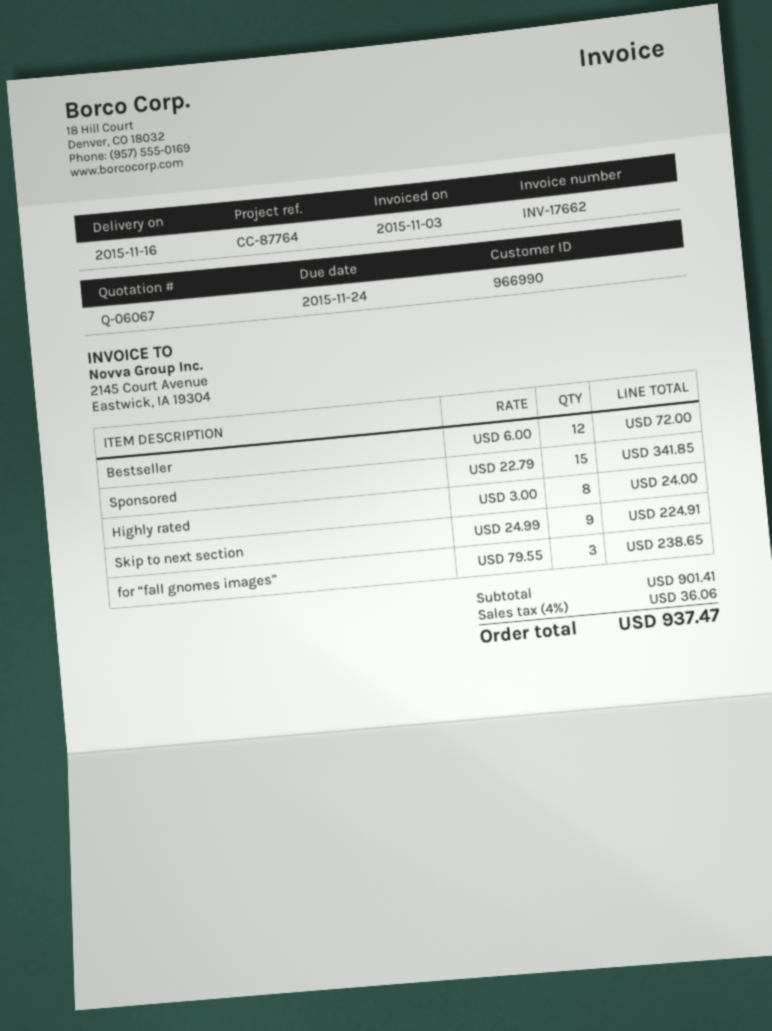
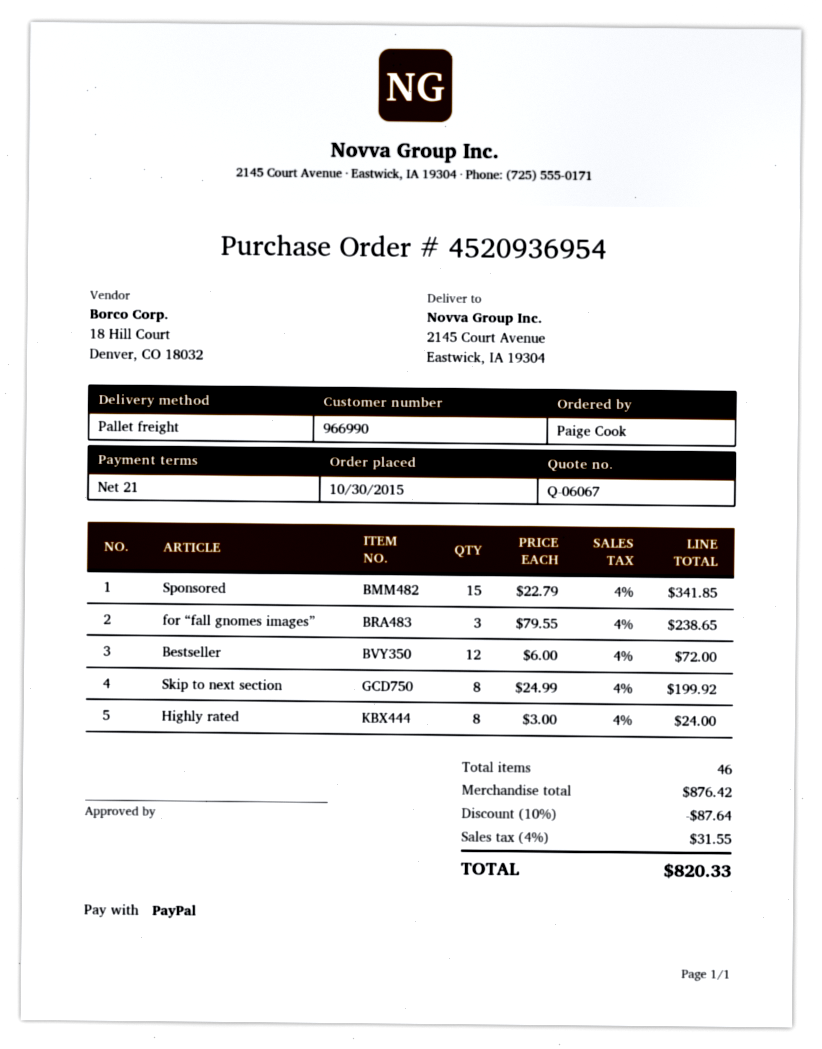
Skip to next section: 9 x 24.99 = 224.91 -> 8 x 24.99 = 199.92
subtotal: 901.41 -> 876.42
discount: none -> 10% = 87.64
tax: 4% = 36.06 -> 4% = 31.55
total: 937.47 -> 820.33

